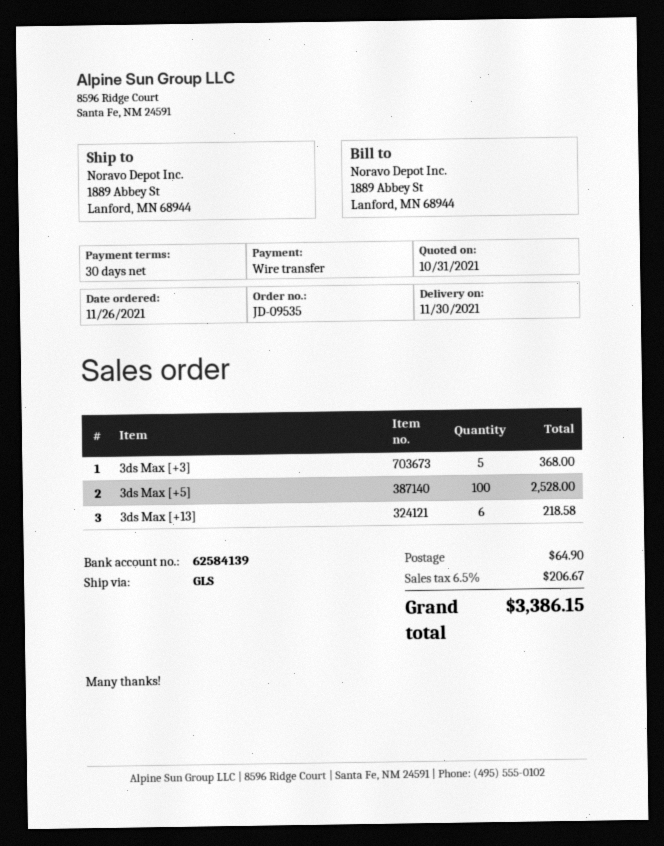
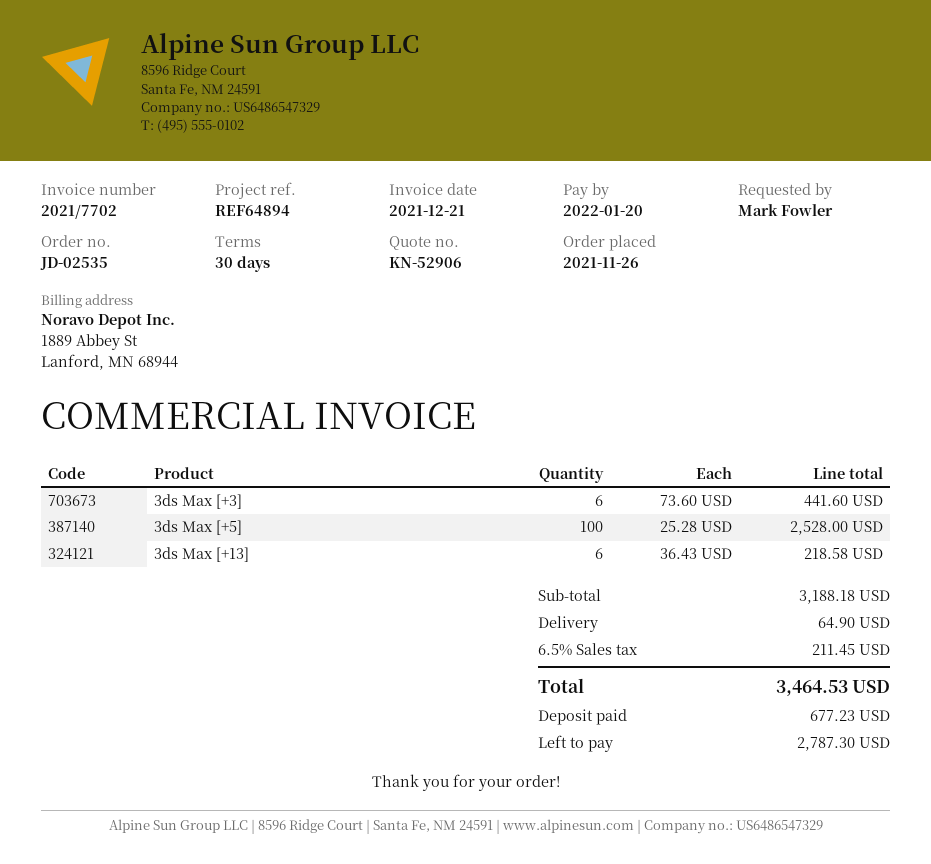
order number: JD-09535 -> JD-02535
3ds Max [+3]: 5 for 368.00 -> 6 for 441.60
tax: 6.5% = 206.67 -> 6.5% = 211.45
total: 3386.15 -> 3464.53

